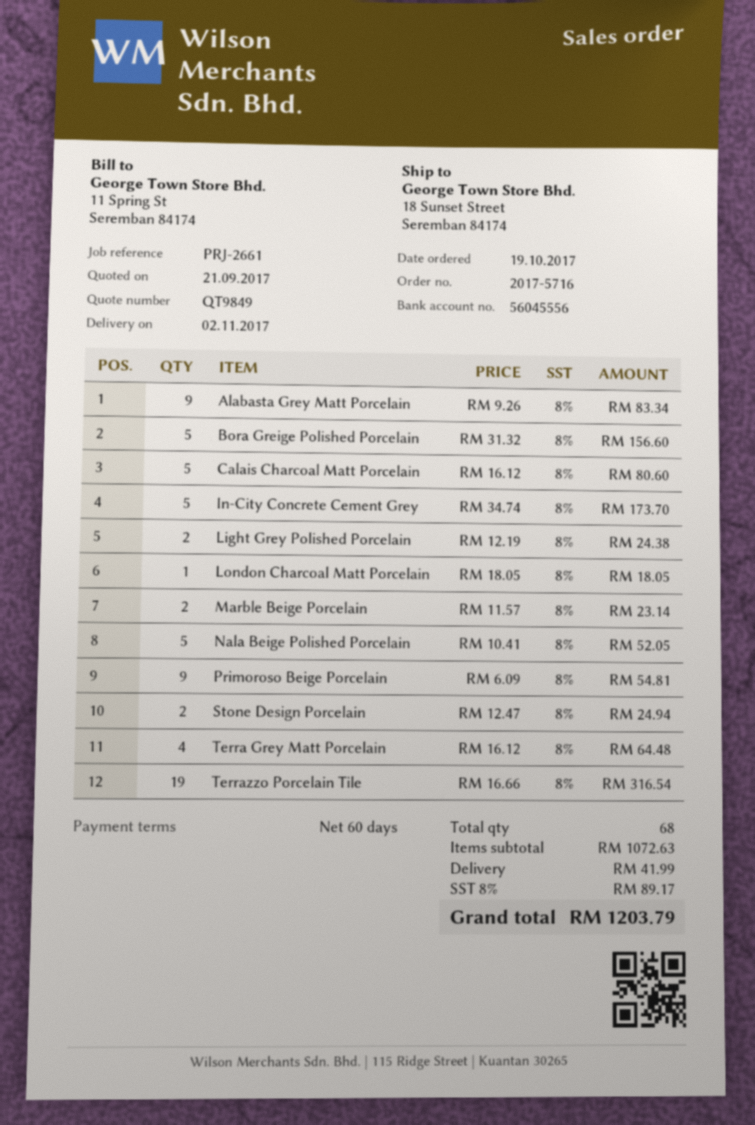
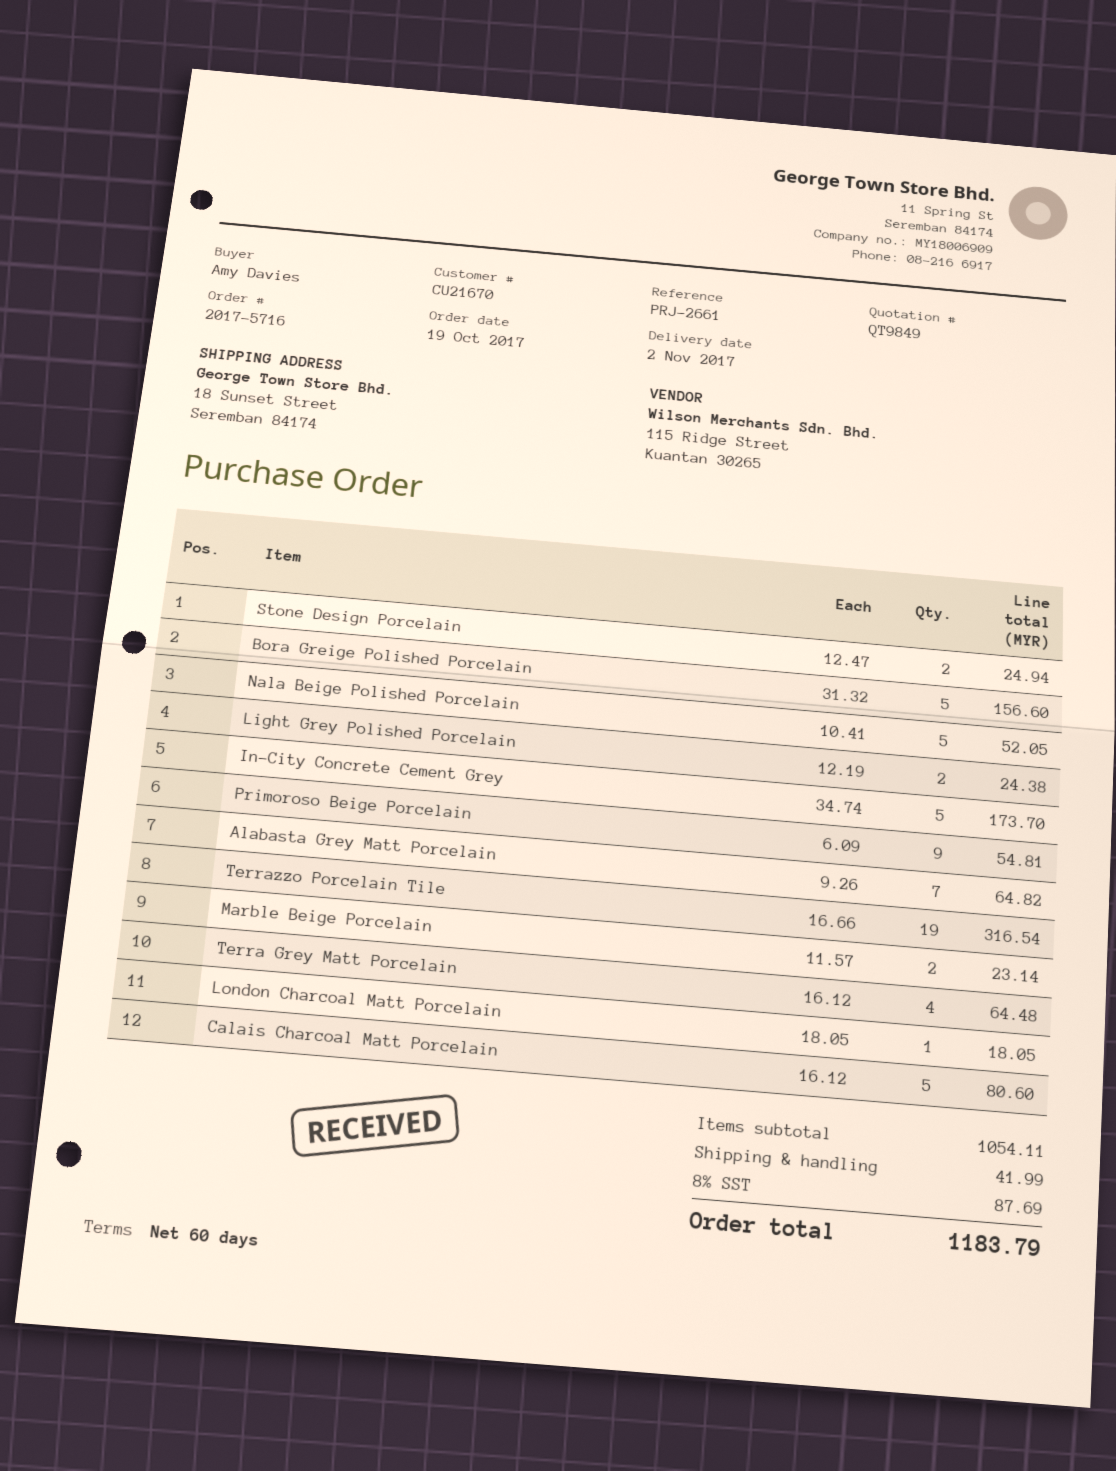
Alabasta Grey Matt Porcelain: 9 x 9.26 = 83.34 -> 7 x 9.26 = 64.82
subtotal: 1072.63 -> 1054.11
tax: 8% = 89.17 -> 8% = 87.69
total: 1203.79 -> 1183.79

